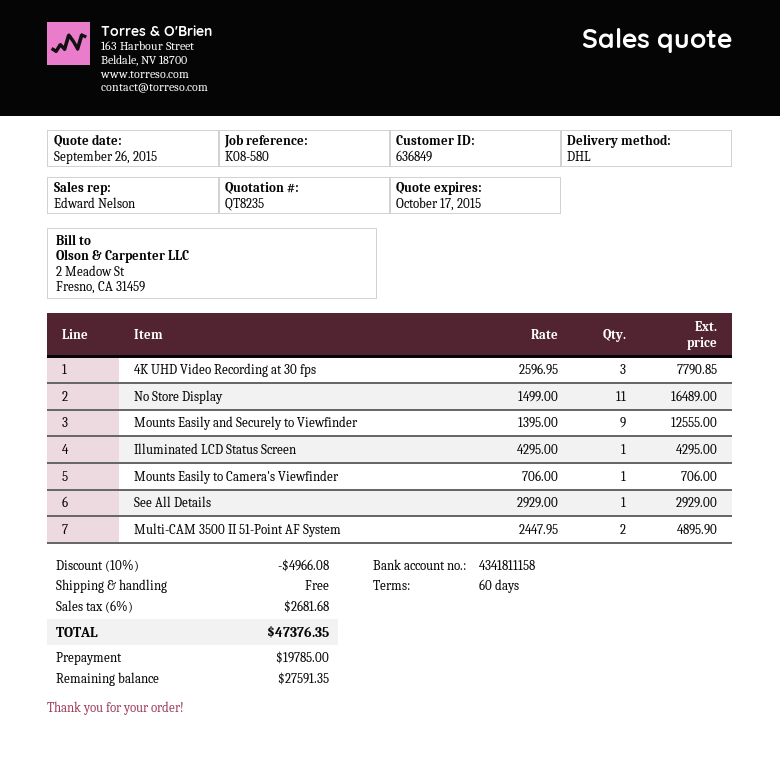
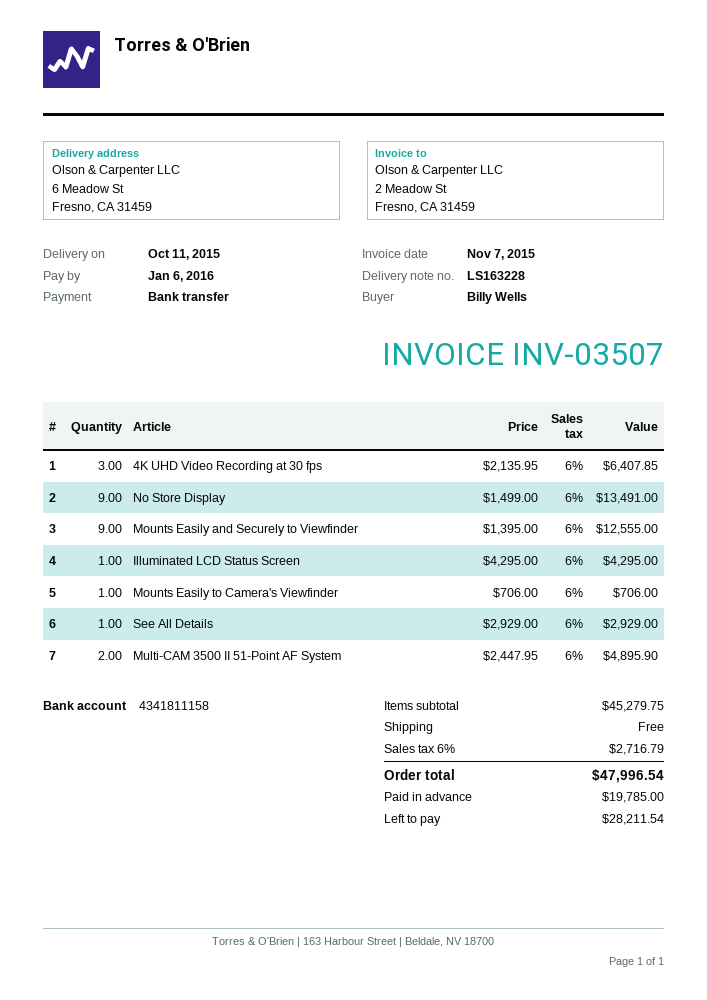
4K UHD Video Recording at 30 fps: 3 x 2596.95 = 7790.85 -> 3 x 2135.95 = 6407.85
No Store Display: 11 x 1499.00 = 16489.00 -> 9 x 1499.00 = 13491.00
discount: 10% = 4966.08 -> none
tax: 6% = 2681.68 -> 6% = 2716.79
total: 47376.35 -> 47996.54
balance: 27591.35 -> 28211.54

